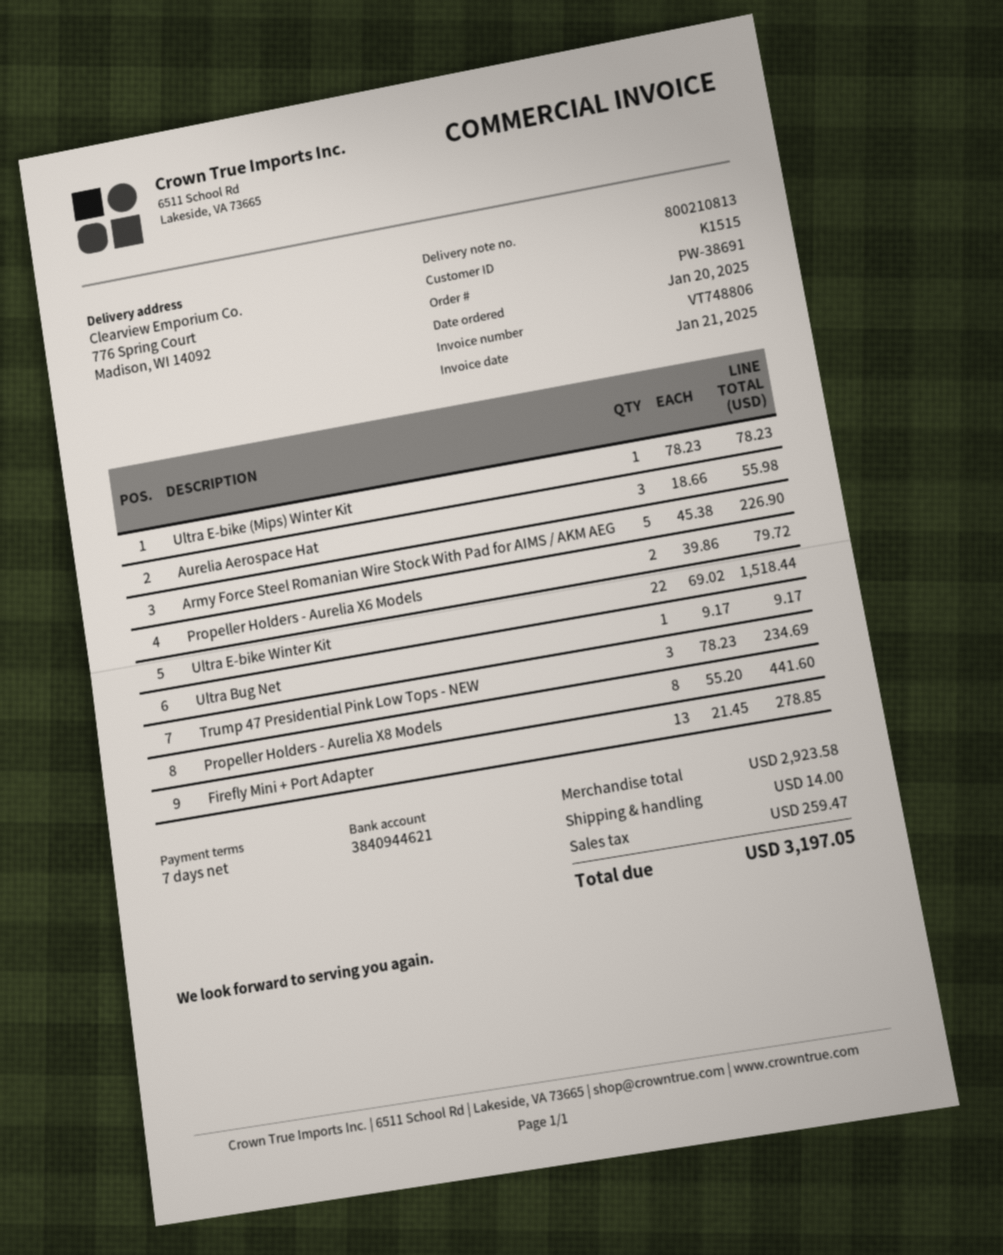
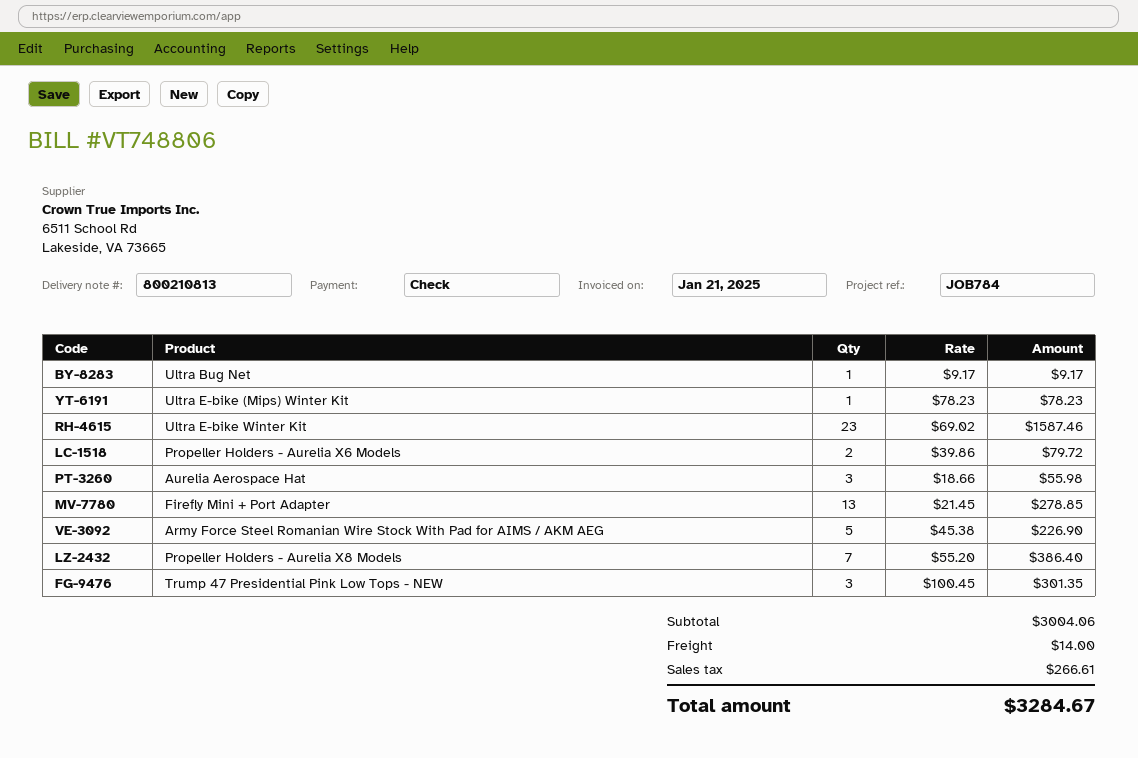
Ultra E-bike Winter Kit: 22 x 69.02 = 1518.44 -> 23 x 69.02 = 1587.46
Trump 47 Presidential Pink Low Tops - NEW: 3 x 78.23 = 234.69 -> 3 x 100.45 = 301.35
Propeller Holders - Aurelia X8 Models: 8 x 55.20 = 441.60 -> 7 x 55.20 = 386.40
subtotal: 2923.58 -> 3004.06
tax: 259.47 -> 266.61
total: 3197.05 -> 3284.67

